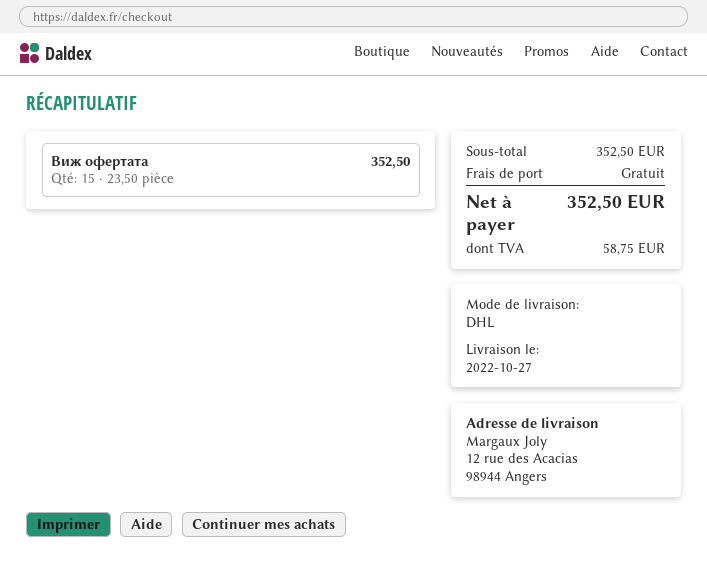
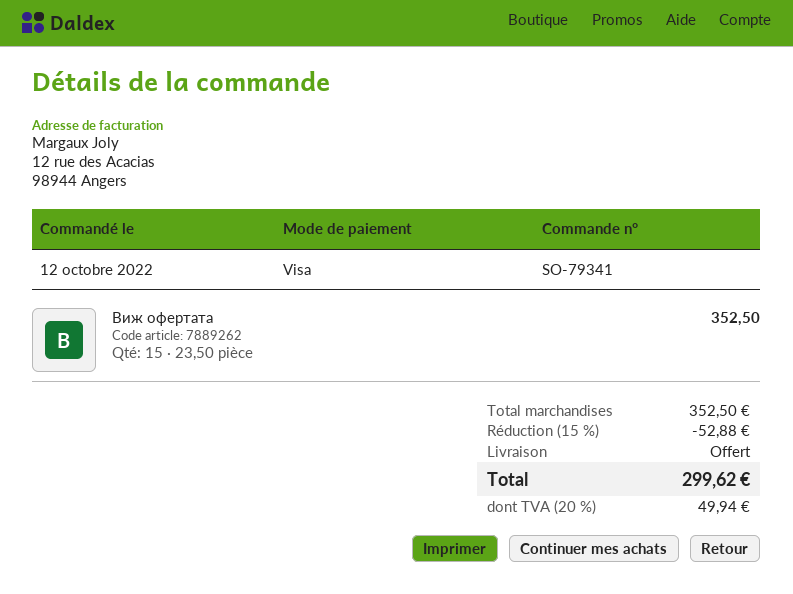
discount: none -> 15% = 52.88
tax: 58.75 -> 49.94
total: 352.50 -> 299.62

